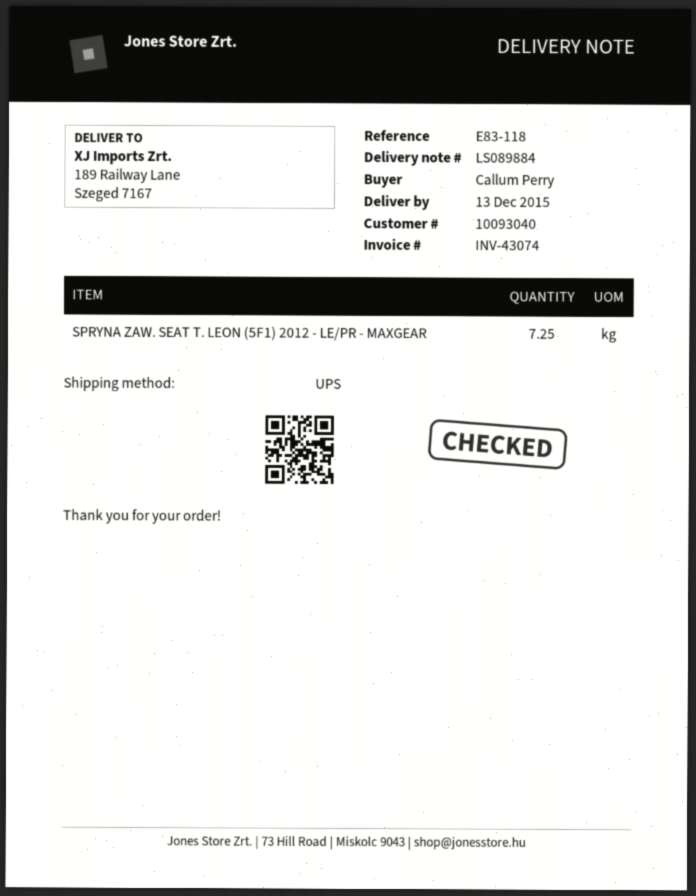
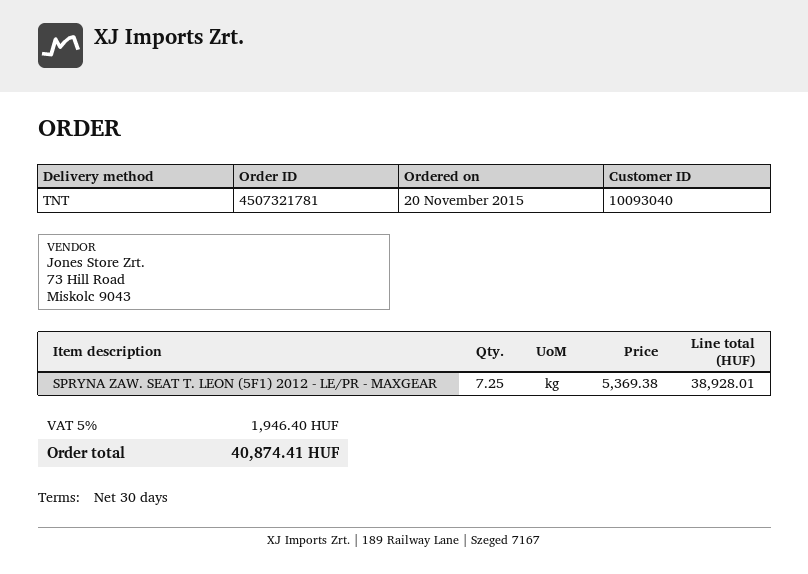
shipping method: UPS -> TNT

